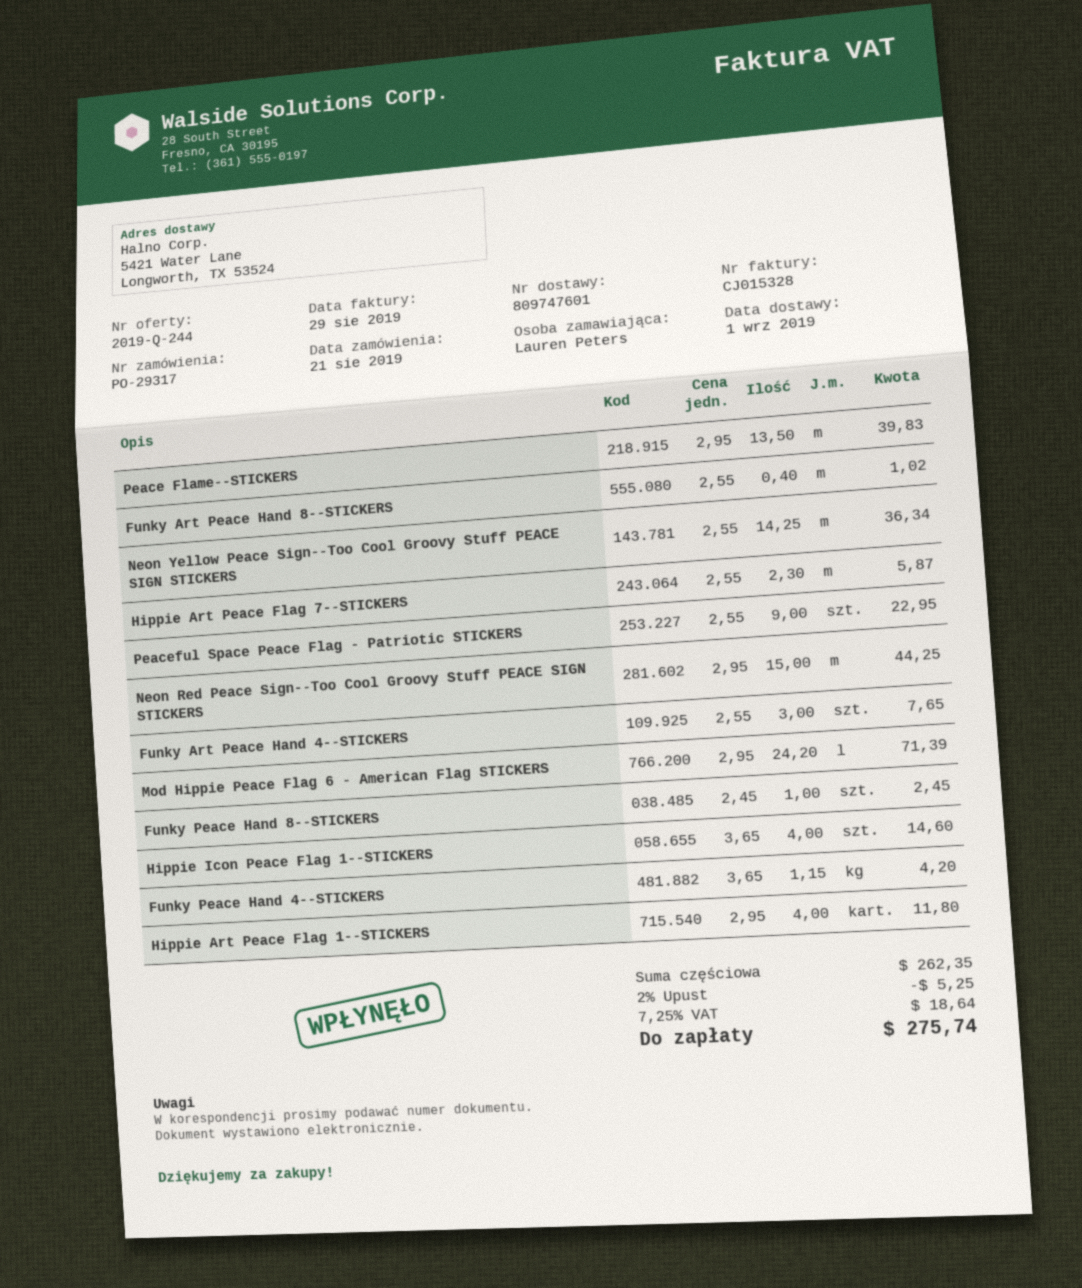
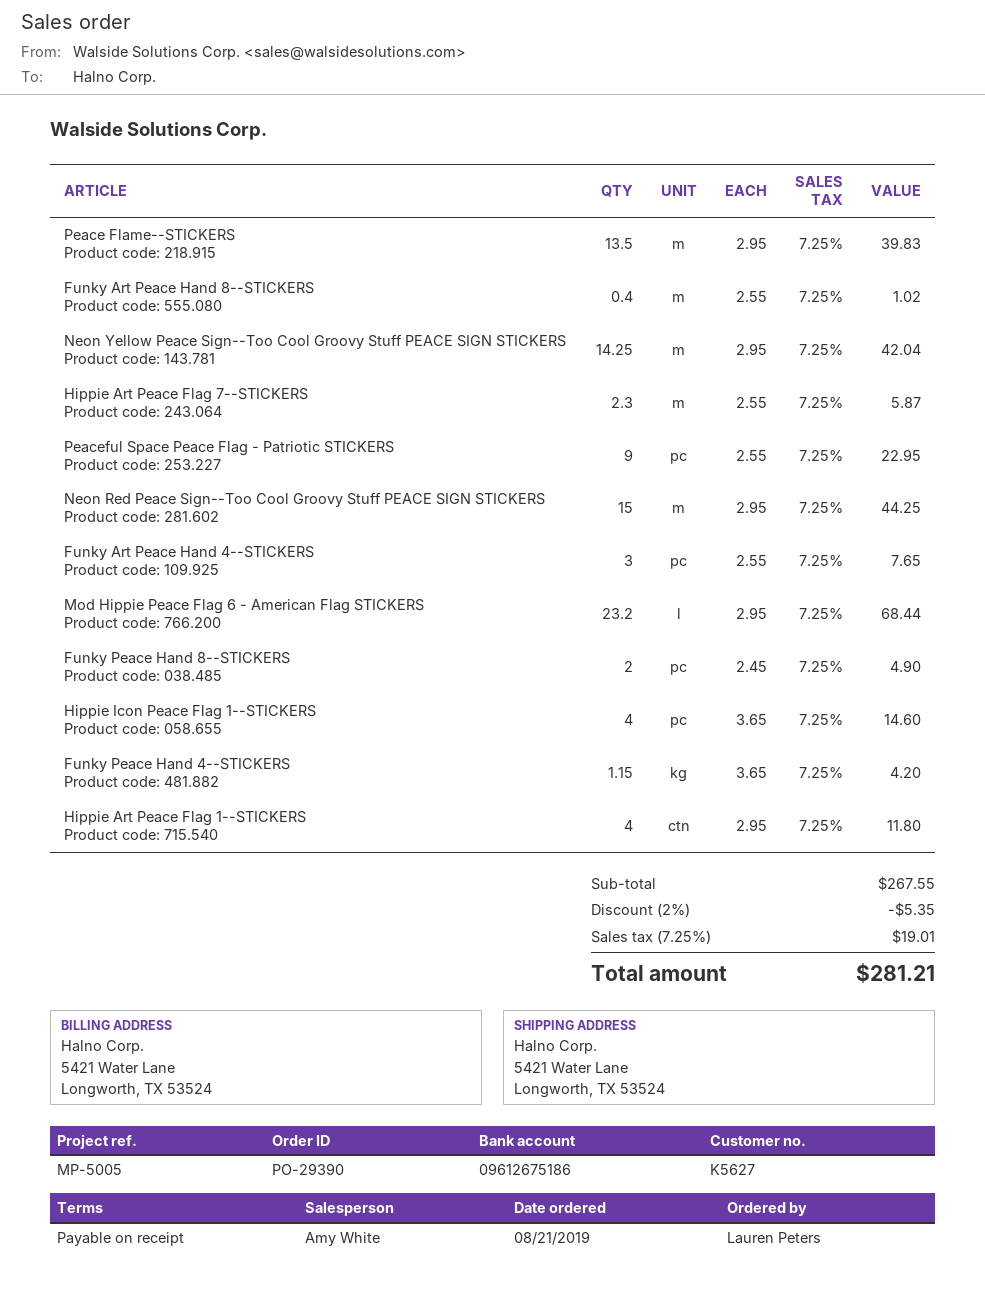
order number: PO-29317 -> PO-29390
Neon Yellow Peace Sign--Too Cool Groovy Stuff PEACE SIGN STICKERS: 14.25 x 2.55 = 36.34 -> 14.25 x 2.95 = 42.04
Mod Hippie Peace Flag 6 - American Flag STICKERS: 24.2 x 2.95 = 71.39 -> 23.2 x 2.95 = 68.44
Funky Peace Hand 8--STICKERS: 1 x 2.45 = 2.45 -> 2 x 2.45 = 4.90
subtotal: 262.35 -> 267.55
discount: 2% = 5.25 -> 2% = 5.35
tax: 7.25% = 18.64 -> 7.25% = 19.01
total: 275.74 -> 281.21

